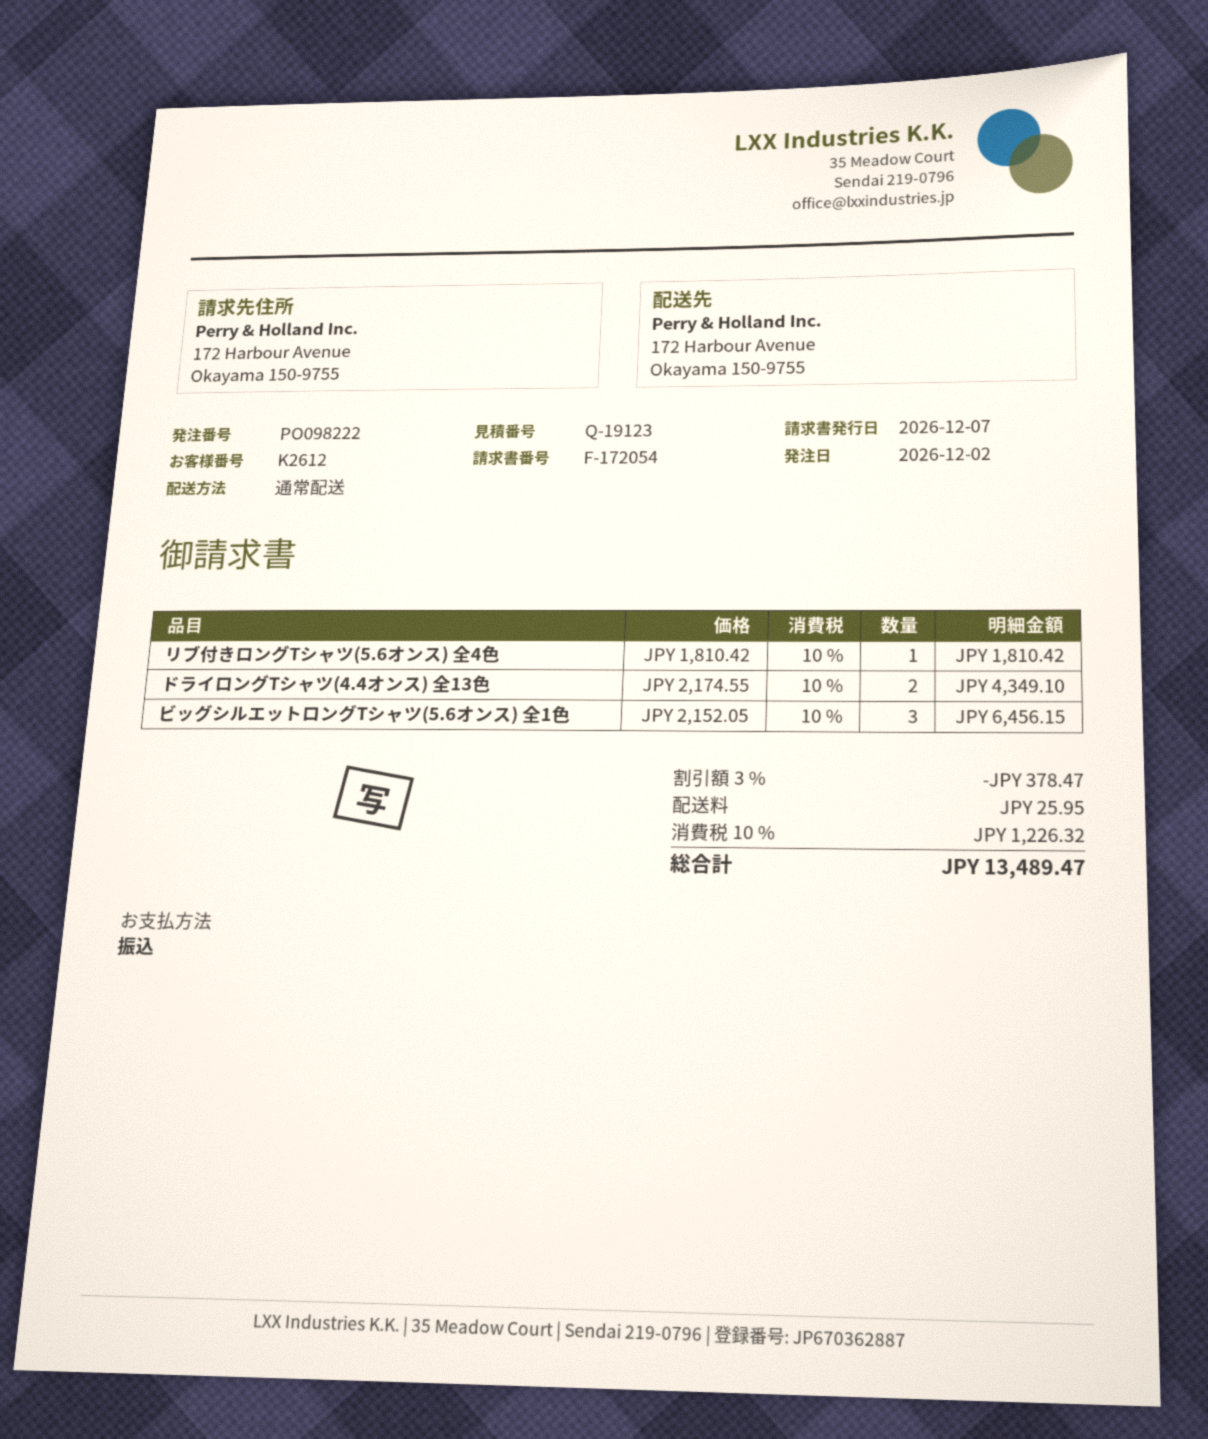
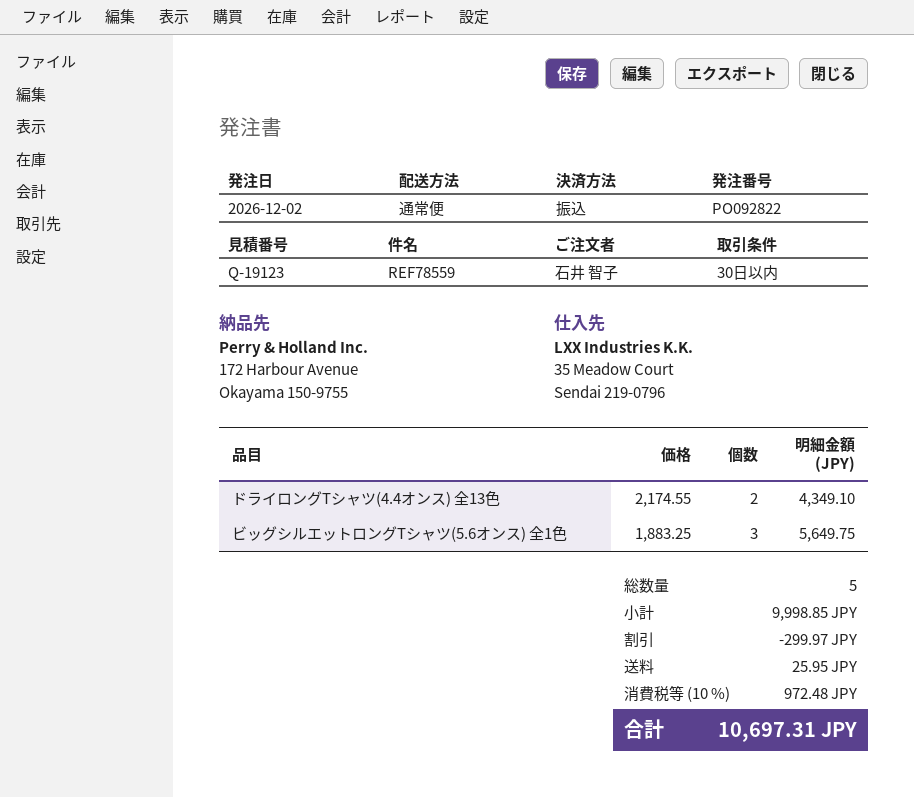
order number: PO098222 -> PO092822
リブ付きロングTシャツ(5.6オンス) 全4色: 1 x 1810.42 = 1810.42 -> none
ビッグシルエットロングTシャツ(5.6オンス) 全1色: 3 x 2152.05 = 6456.15 -> 3 x 1883.25 = 5649.75
discount: 378.47 -> 299.97
tax: 10% = 1226.32 -> 10% = 972.48
total: 13489.47 -> 10697.31

